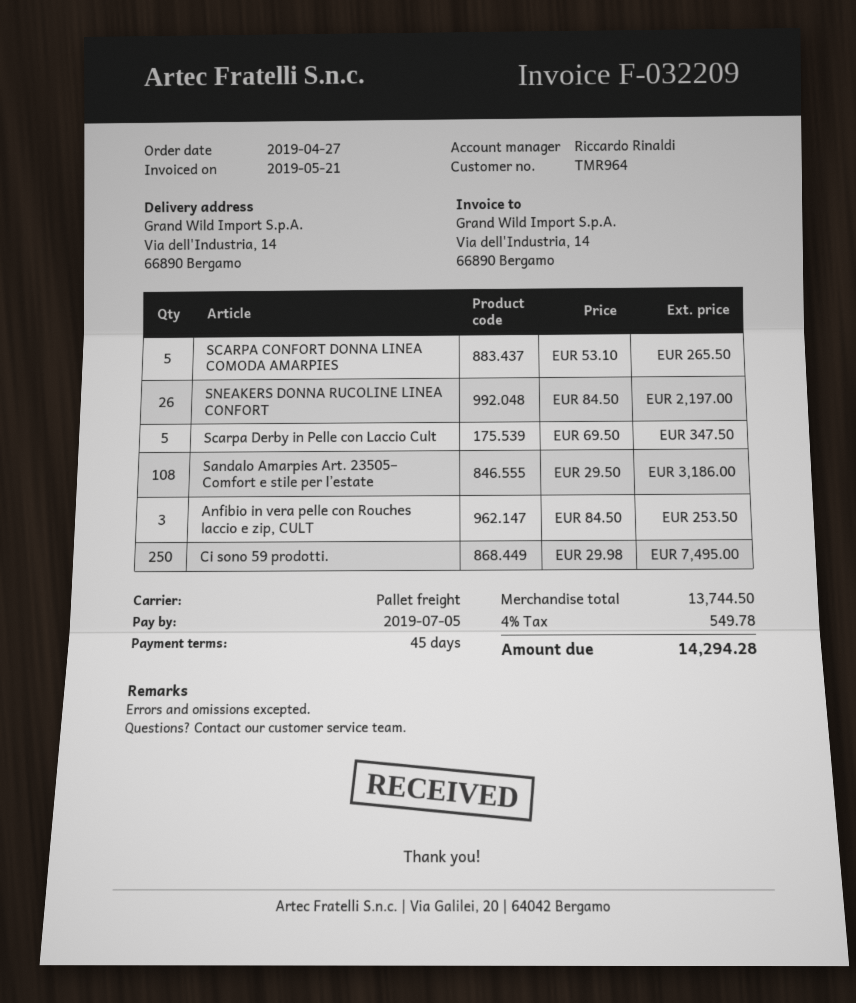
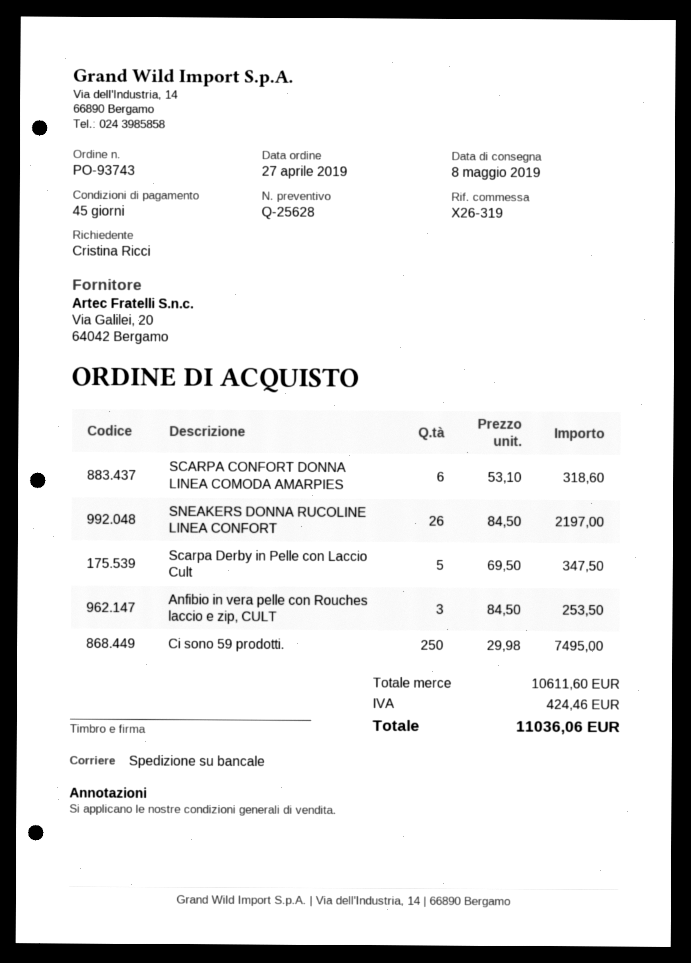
SCARPA CONFORT DONNA LINEA COMODA AMARPIES: 5 x 53.10 = 265.50 -> 6 x 53.10 = 318.60
Sandalo Amarpies Art. 23505– Comfort e stile per l’estate: 108 x 29.50 = 3186.00 -> none
subtotal: 13744.50 -> 10611.60
tax: 549.78 -> 424.46
total: 14294.28 -> 11036.06

